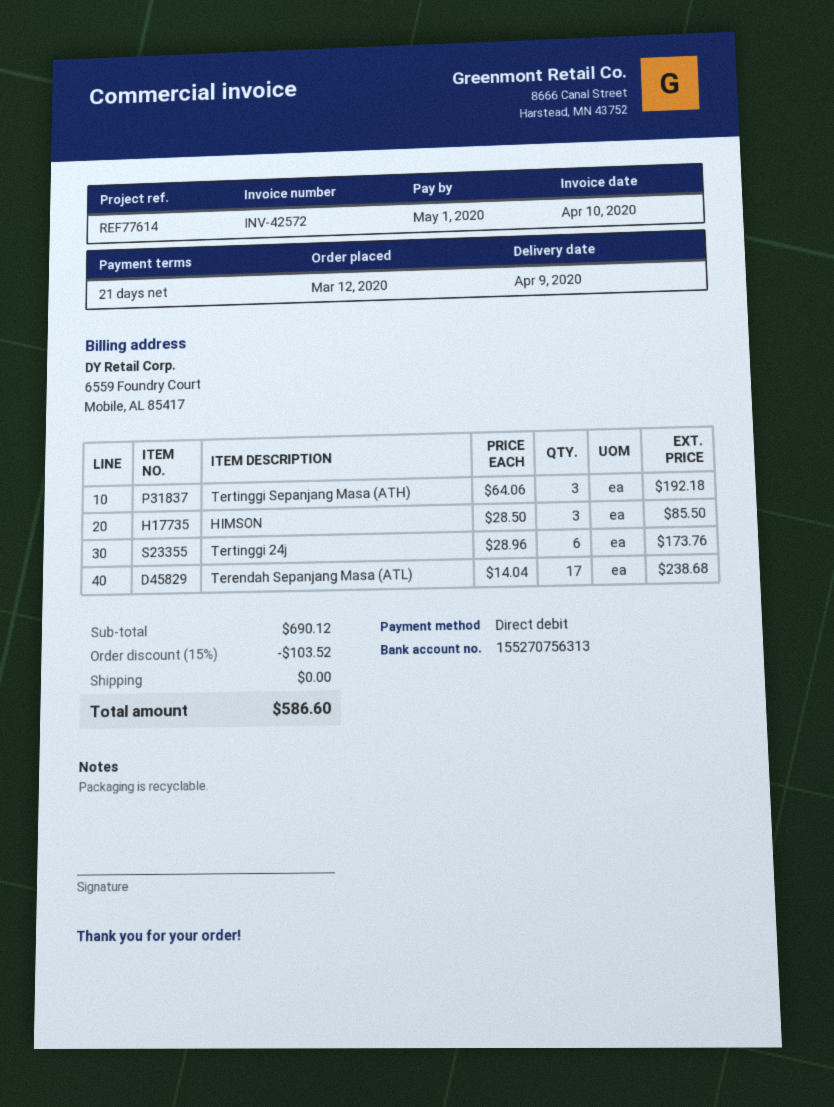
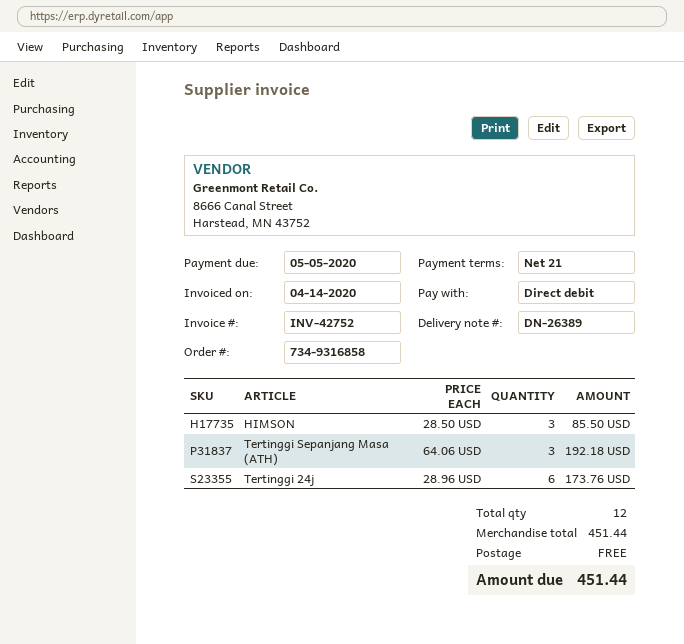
invoice number: INV-42572 -> INV-42752
invoice date: 2020-04-10 -> 2020-04-14
due date: 2020-05-01 -> 2020-05-05
Terendah Sepanjang Masa (ATL): 17 x 14.04 = 238.68 -> none
subtotal: 690.12 -> 451.44
discount: 15% = 103.52 -> none
total: 586.60 -> 451.44

